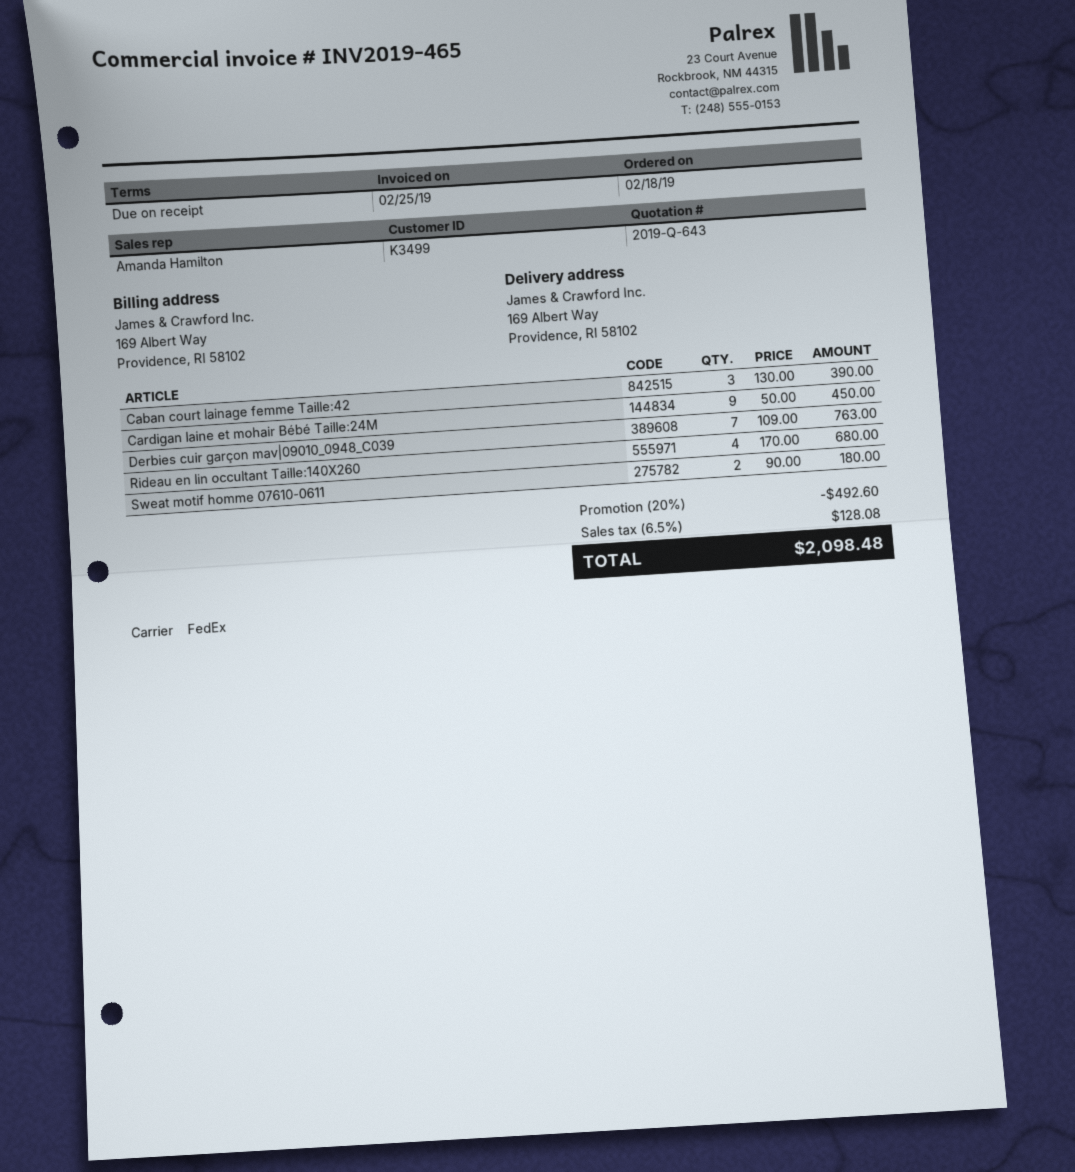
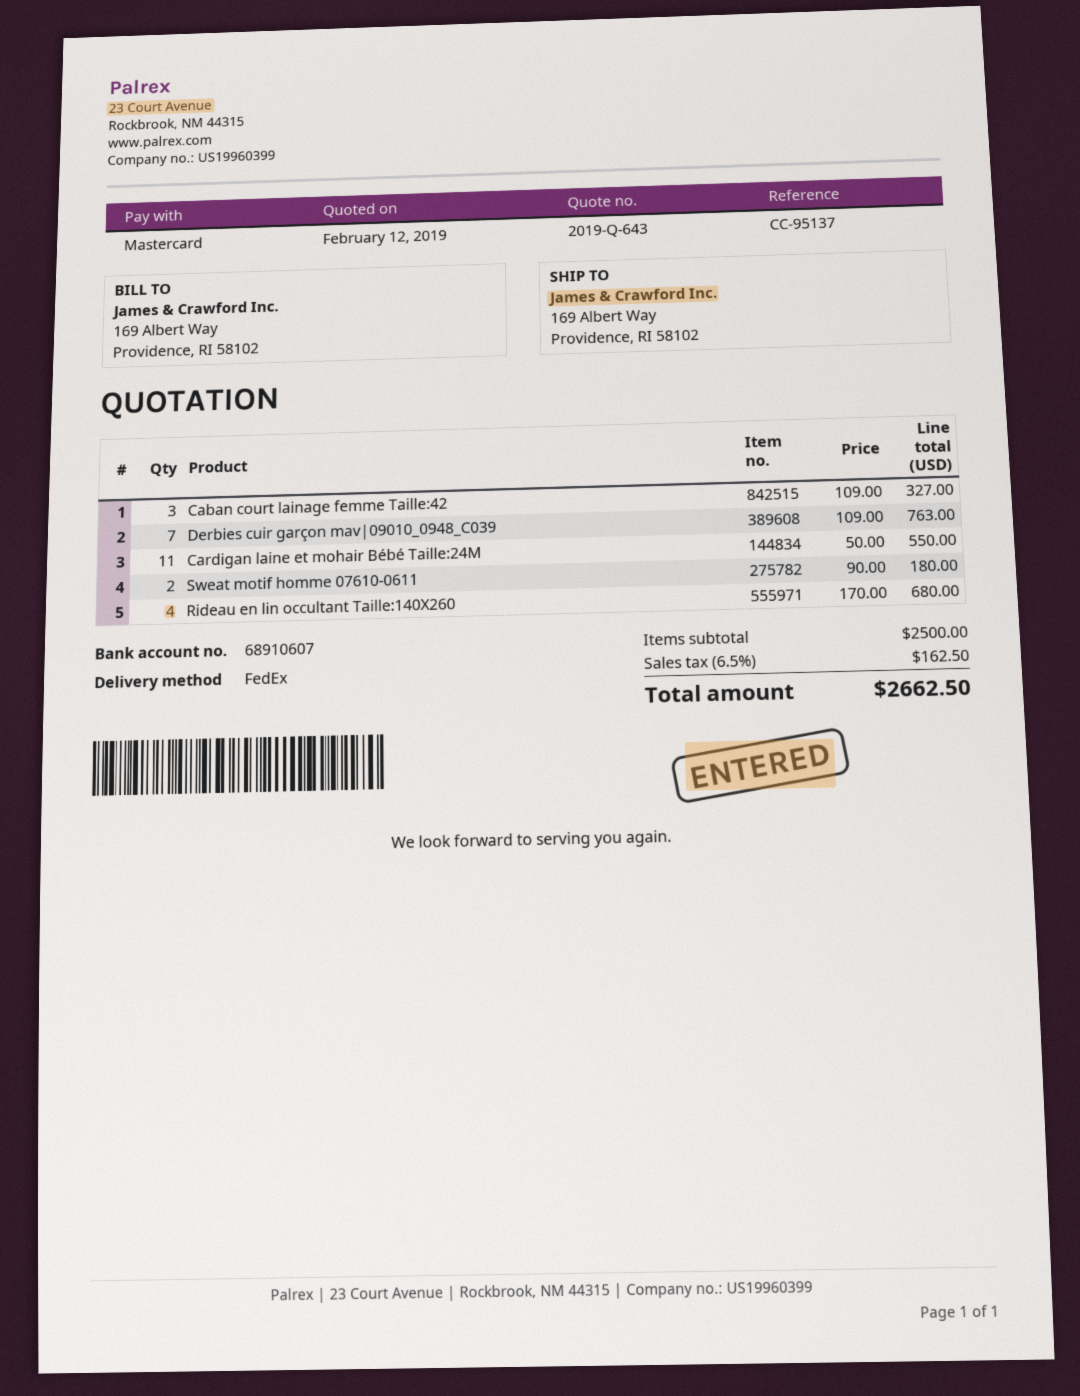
Caban court lainage femme Taille:42: 3 x 130.00 = 390.00 -> 3 x 109.00 = 327.00
Cardigan laine et mohair Bébé Taille:24M: 9 x 50.00 = 450.00 -> 11 x 50.00 = 550.00
discount: 20% = 492.60 -> none
tax: 6.5% = 128.08 -> 6.5% = 162.50
total: 2098.48 -> 2662.50

